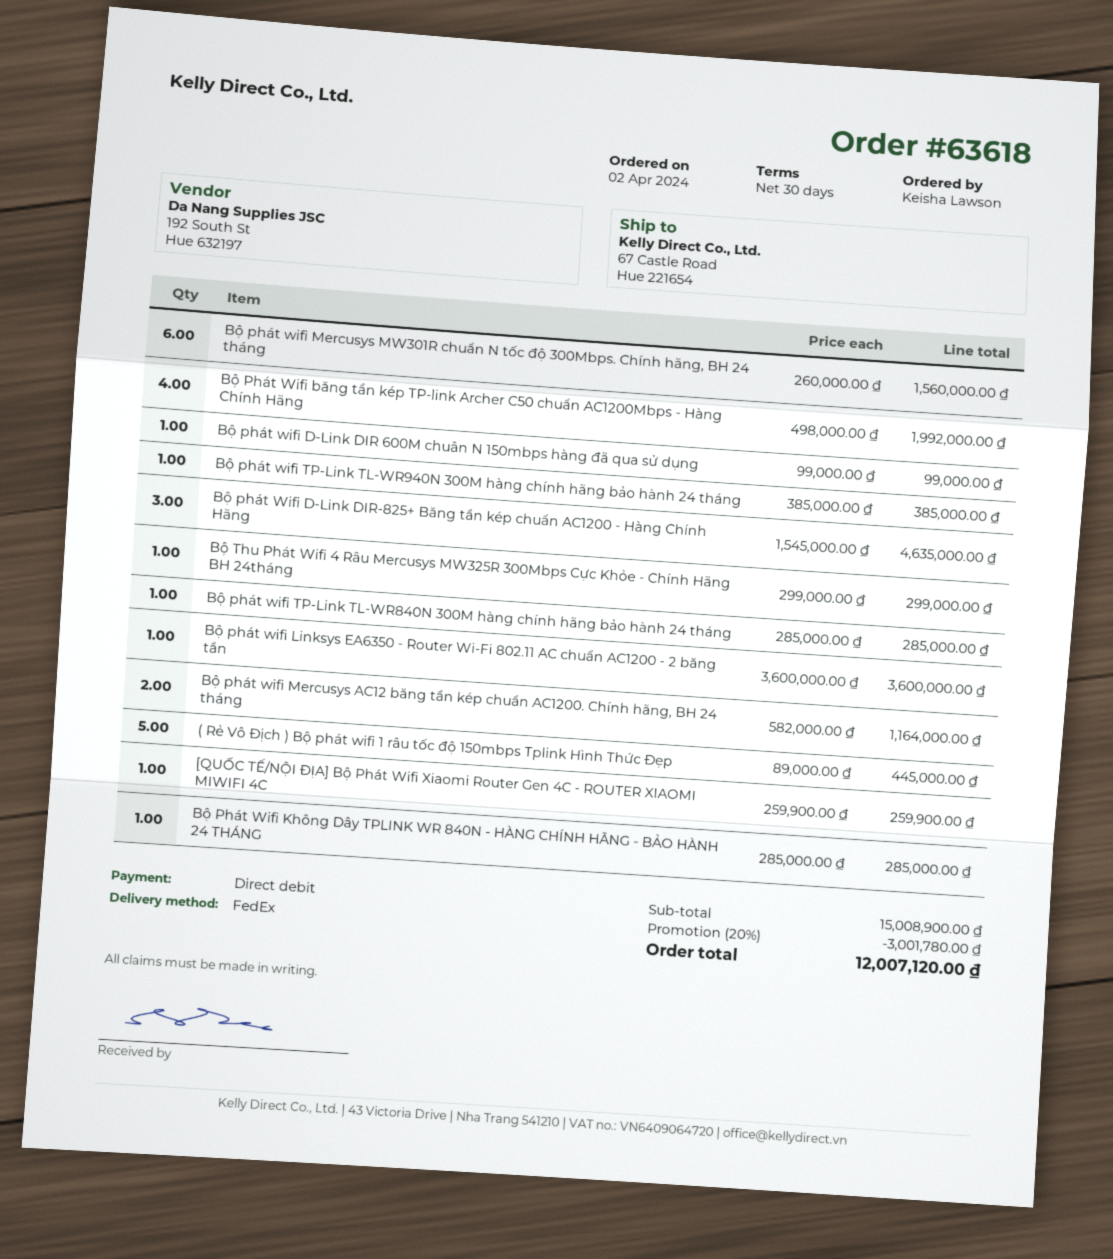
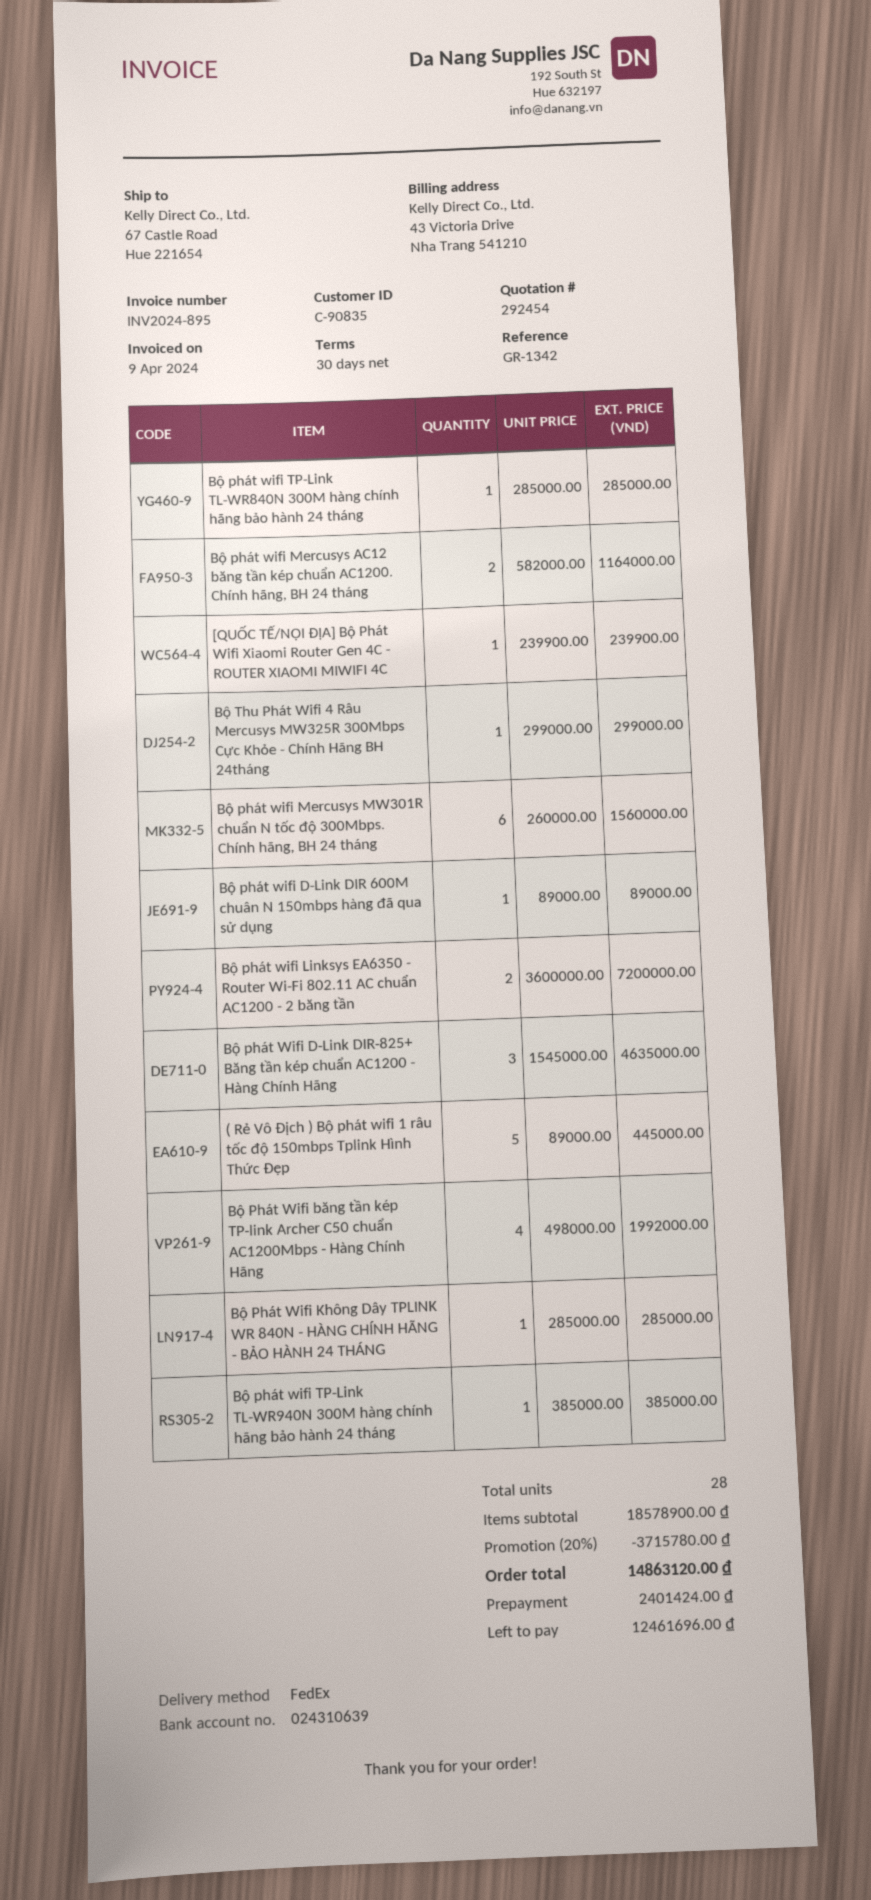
Bộ phát wifi D-Link DIR 600M chuân N 150mbps hàng đã qua sử dụng: 1 x 99000.00 = 99000.00 -> 1 x 89000.00 = 89000.00
Bộ phát wifi Linksys EA6350 - Router Wi-Fi 802.11 AC chuẩn AC1200 - 2 băng tần: 1 x 3600000.00 = 3600000.00 -> 2 x 3600000.00 = 7200000.00
[QUỐC TẾ/NỘI ĐỊA] Bộ Phát Wifi Xiaomi Router Gen 4C - ROUTER XIAOMI MIWIFI 4C: 1 x 259900.00 = 259900.00 -> 1 x 239900.00 = 239900.00
subtotal: 15008900.00 -> 18578900.00
discount: 20% = 3001780.00 -> 20% = 3715780.00
total: 12007120.00 -> 14863120.00

